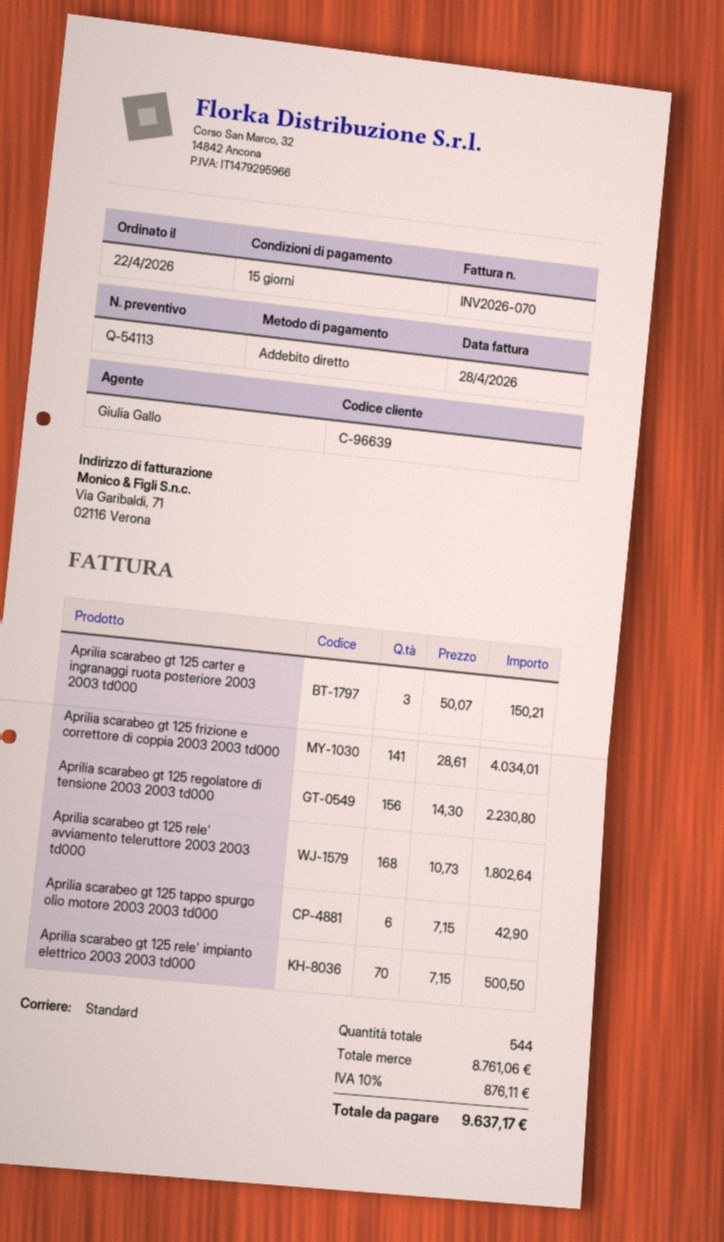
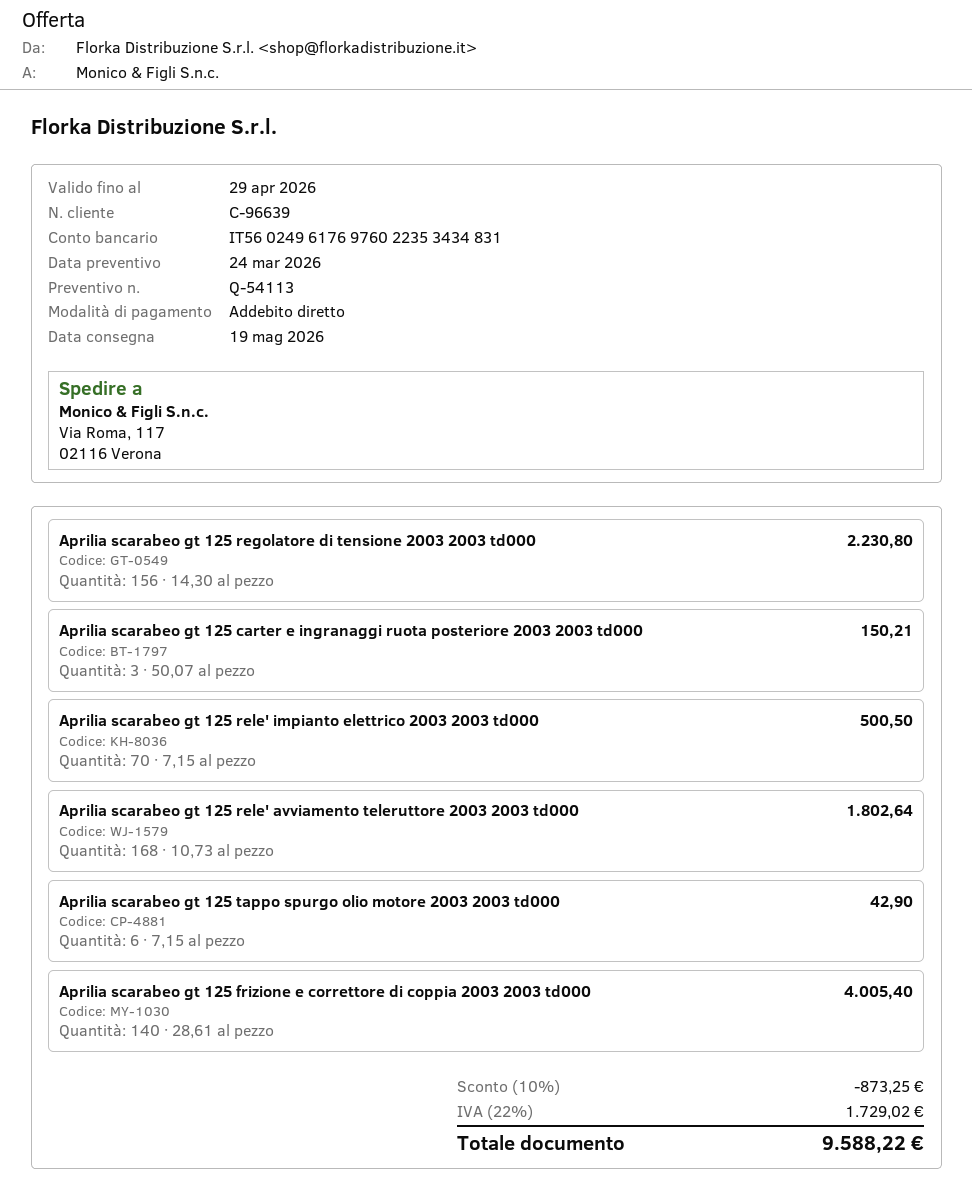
Aprilia scarabeo gt 125 frizione e correttore di coppia 2003 2003 td000: 141 x 28.61 = 4034.01 -> 140 x 28.61 = 4005.40
discount: none -> 10% = 873.25
tax: 10% = 876.11 -> 22% = 1729.02
total: 9637.17 -> 9588.22

